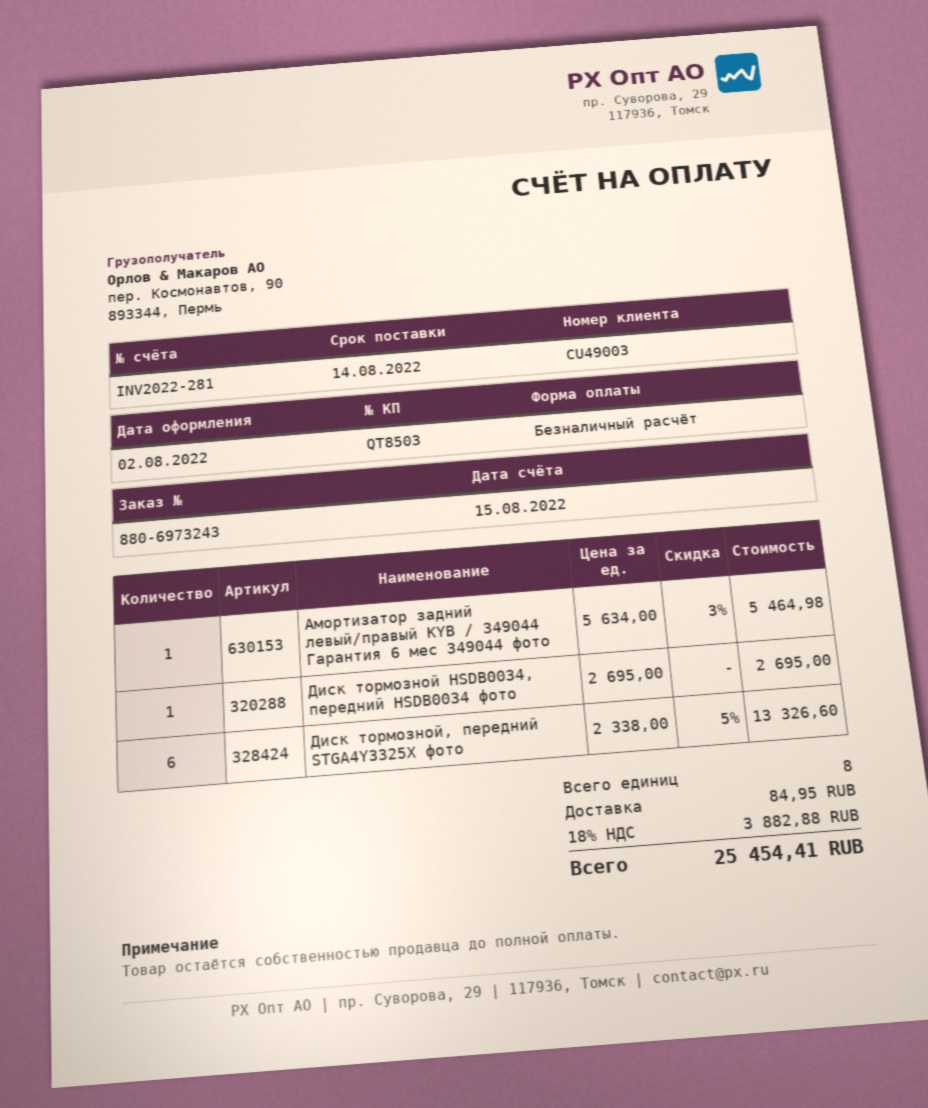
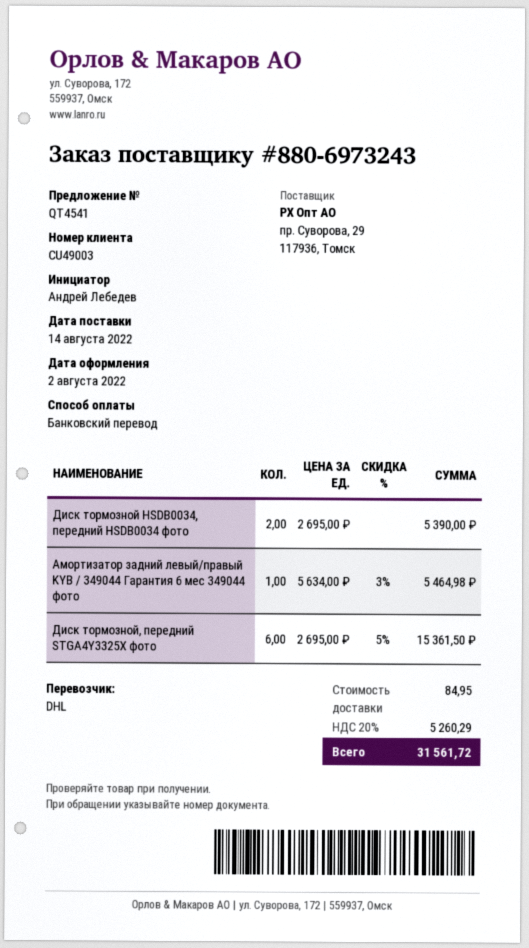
quote number: QT8503 -> QT4541
Диск тормозной HSDB0034, передний HSDB0034 фото: 1 x 2695.00 = 2695.00 -> 2 x 2695.00 = 5390.00
Диск тормозной, передний STGA4Y3325X фото: 6 x 2338.00 - 5% = 13326.60 -> 6 x 2695.00 - 5% = 15361.50
tax: 18% = 3882.88 -> 20% = 5260.29
total: 25454.41 -> 31561.72

